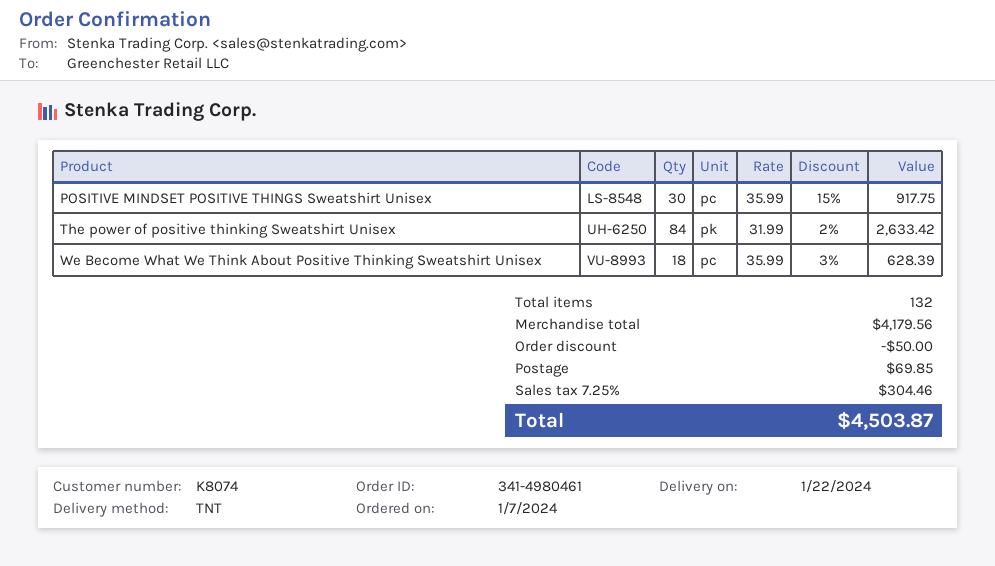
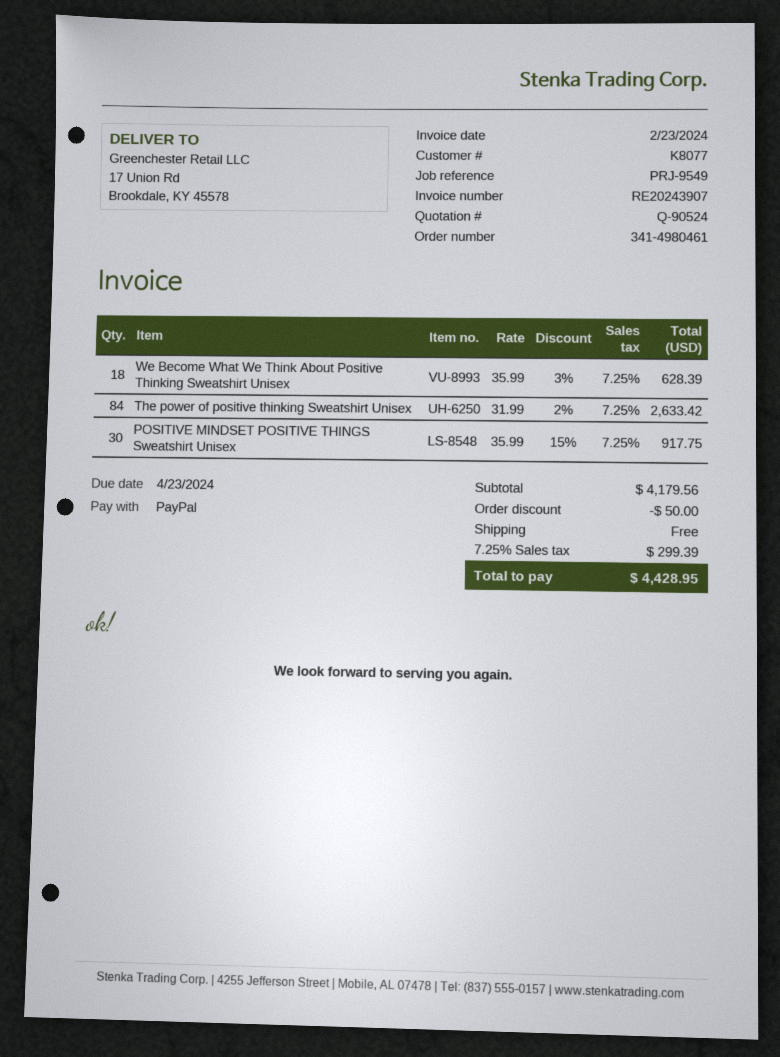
customer number: K8074 -> K8077
shipping: 69.85 -> 0.00
tax: 7.25% = 304.46 -> 7.25% = 299.39
total: 4503.87 -> 4428.95

